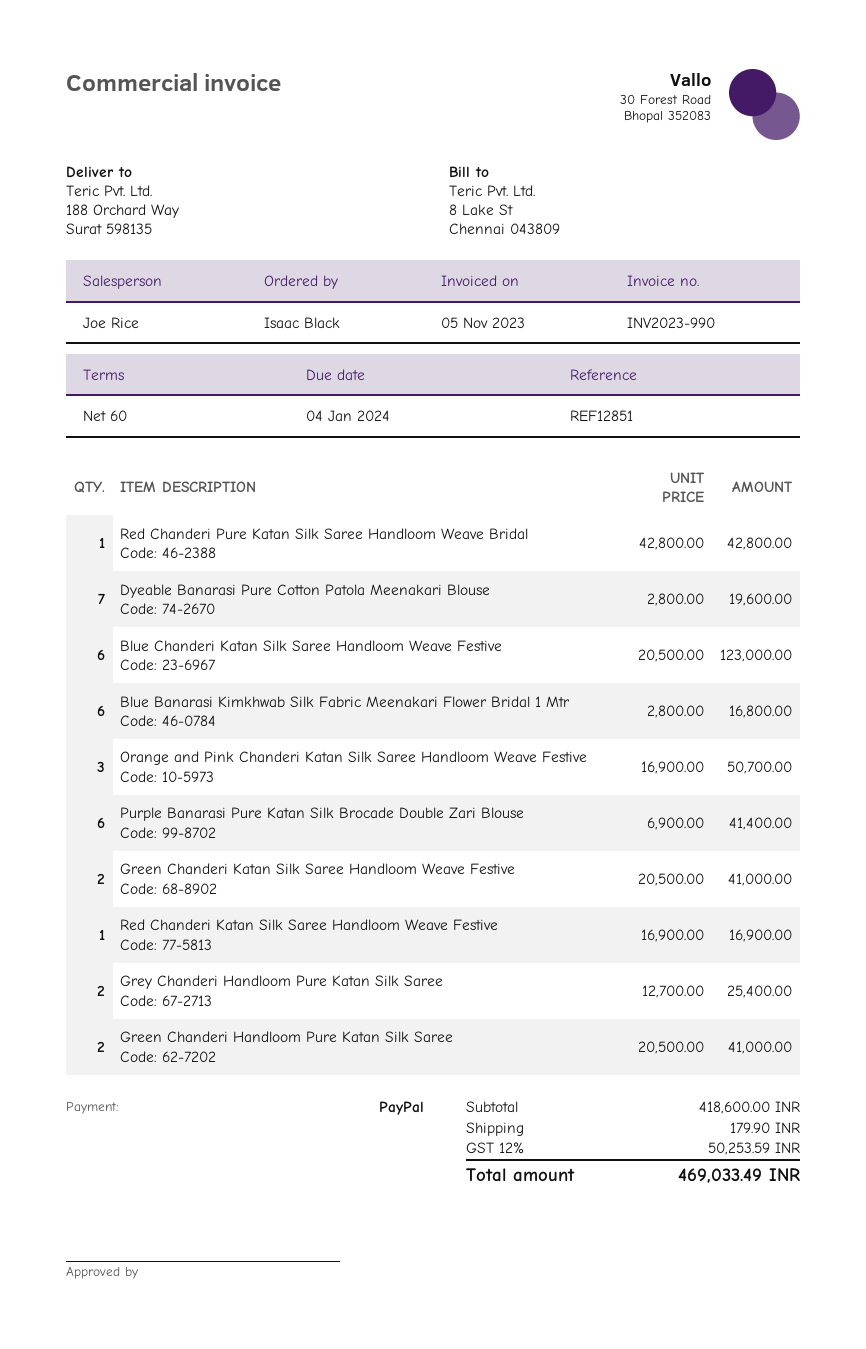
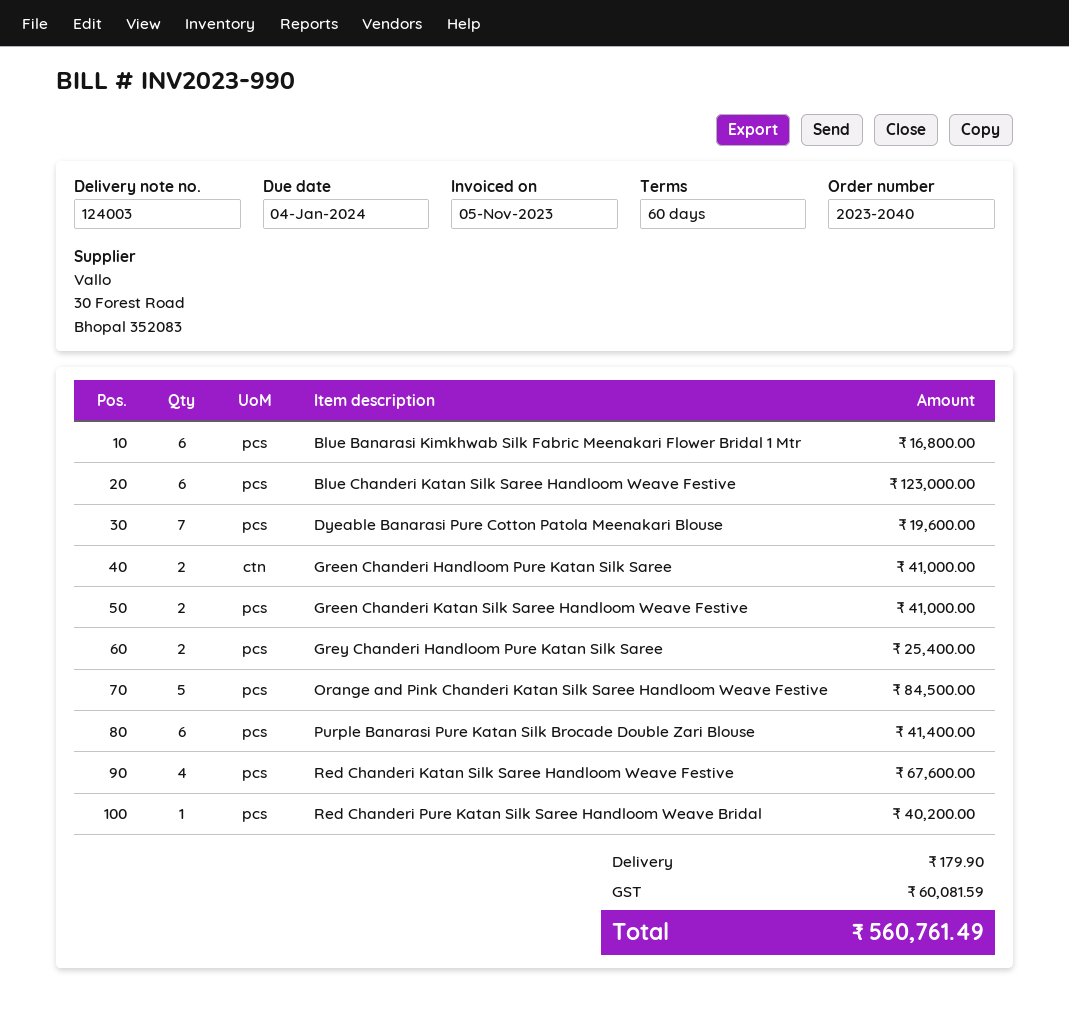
Red Chanderi Pure Katan Silk Saree Handloom Weave Bridal: 1 for 42800.00 -> 1 for 40200.00
Orange and Pink Chanderi Katan Silk Saree Handloom Weave Festive: 3 for 50700.00 -> 5 for 84500.00
Red Chanderi Katan Silk Saree Handloom Weave Festive: 1 for 16900.00 -> 4 for 67600.00
tax: 50253.59 -> 60081.59
total: 469033.49 -> 560761.49

